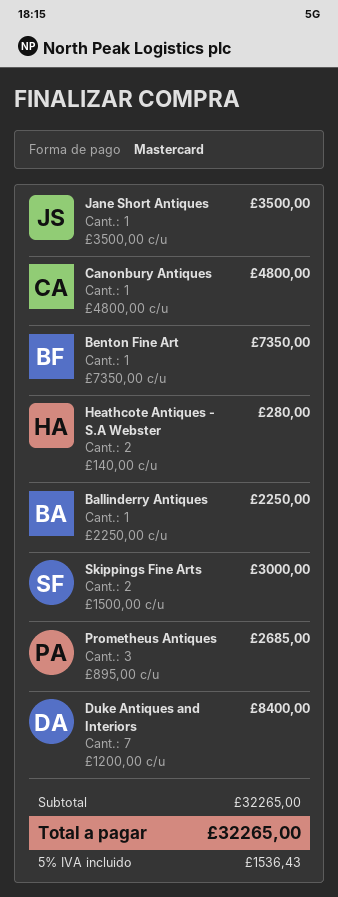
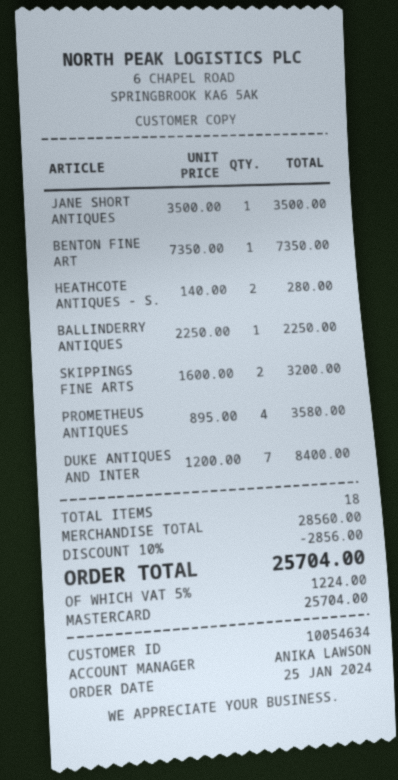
Canonbury Antiques: 1 x 4800.00 = 4800.00 -> none
Skippings Fine Arts: 2 x 1500.00 = 3000.00 -> 2 x 1600.00 = 3200.00
Prometheus Antiques: 3 x 895.00 = 2685.00 -> 4 x 895.00 = 3580.00
subtotal: 32265.00 -> 28560.00
discount: none -> 10% = 2856.00
tax: 5% = 1536.43 -> 5% = 1224.00
total: 32265.00 -> 25704.00

